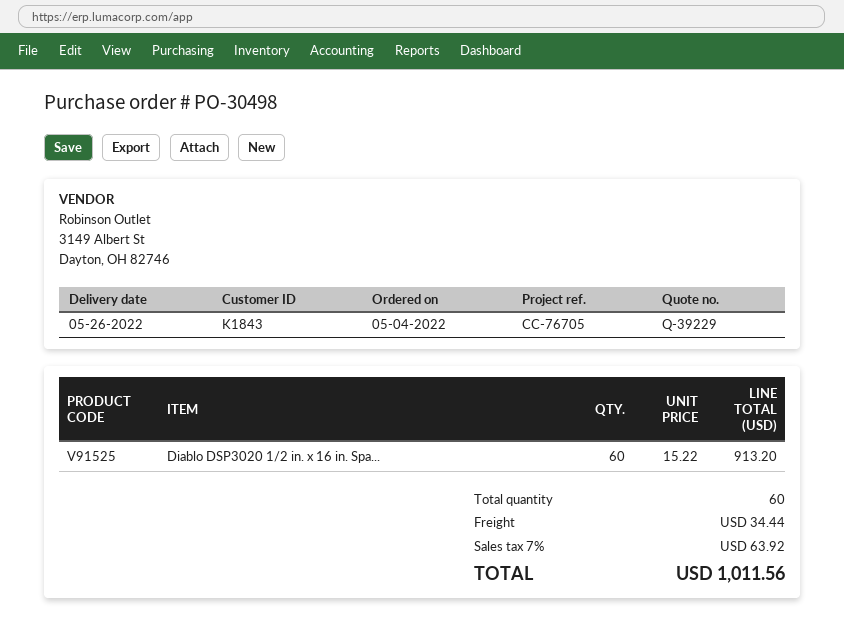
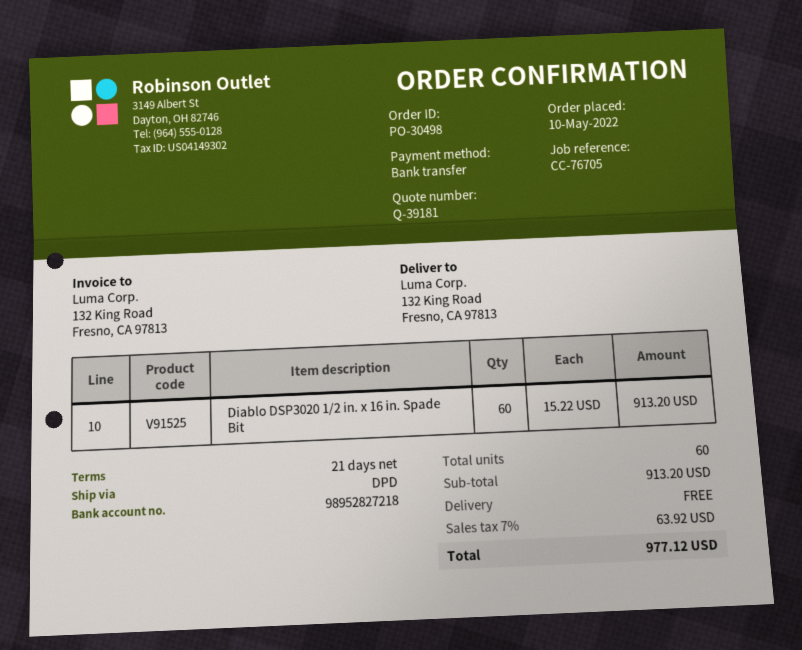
quote number: Q-39229 -> Q-39181
order date: 2022-05-04 -> 2022-05-10
shipping: 34.44 -> 0.00
total: 1011.56 -> 977.12

